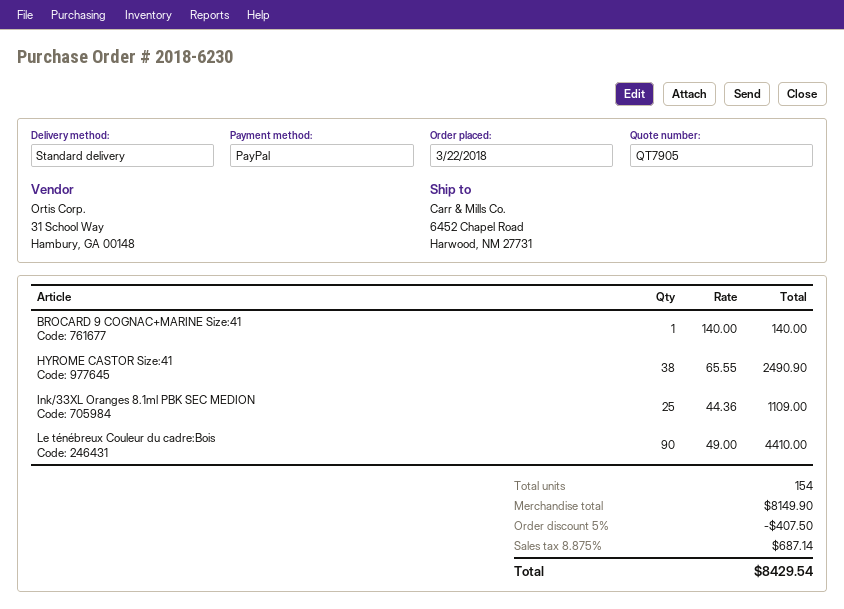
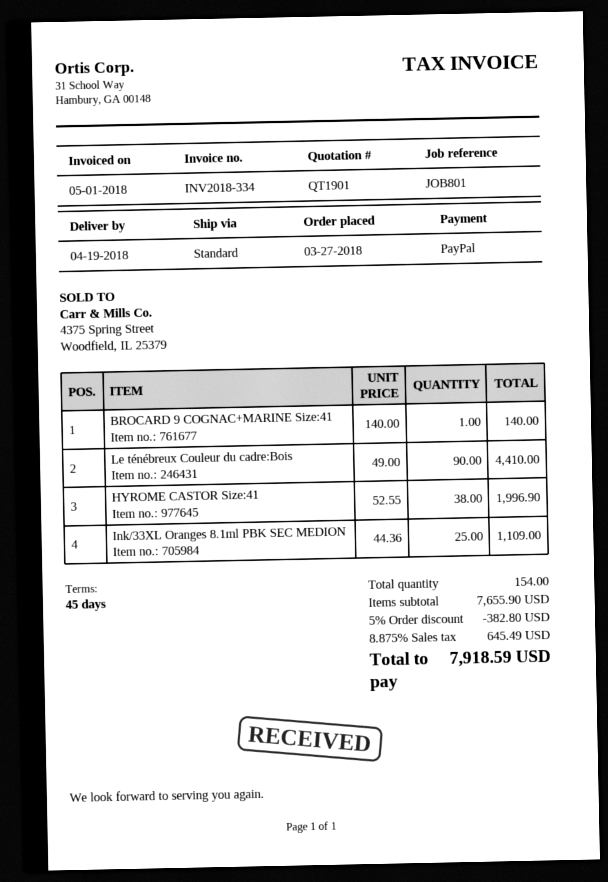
quote number: QT7905 -> QT1901
order date: 2018-03-22 -> 2018-03-27
HYROME CASTOR Size:41: 38 x 65.55 = 2490.90 -> 38 x 52.55 = 1996.90
subtotal: 8149.90 -> 7655.90
discount: 5% = 407.50 -> 5% = 382.80
tax: 8.875% = 687.14 -> 8.875% = 645.49
total: 8429.54 -> 7918.59

